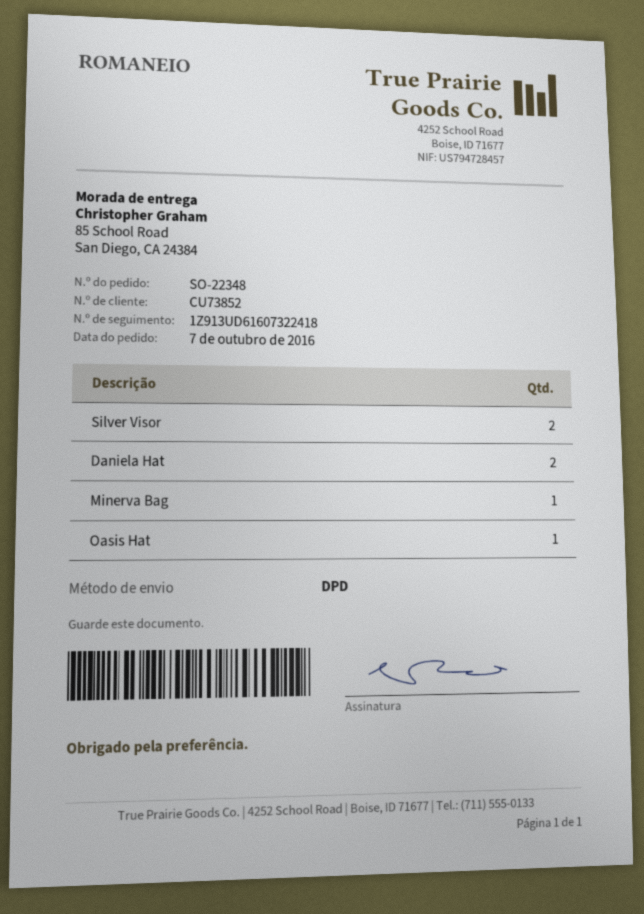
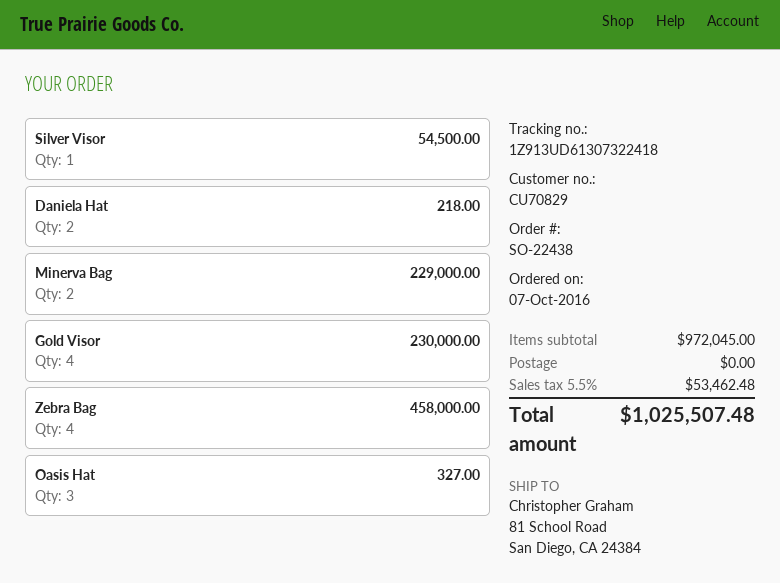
order number: SO-22348 -> SO-22438
customer number: CU73852 -> CU70829
tracking number: 1Z913UD61607322418 -> 1Z913UD61307322418
ship to: 85 School Road, San Diego, CA 24384 -> 81 School Road, San Diego, CA 24384
Silver Visor: 2 -> 1
Minerva Bag: 1 -> 2
Oasis Hat: 1 -> 3
Gold Visor: none -> 4
Zebra Bag: none -> 4

